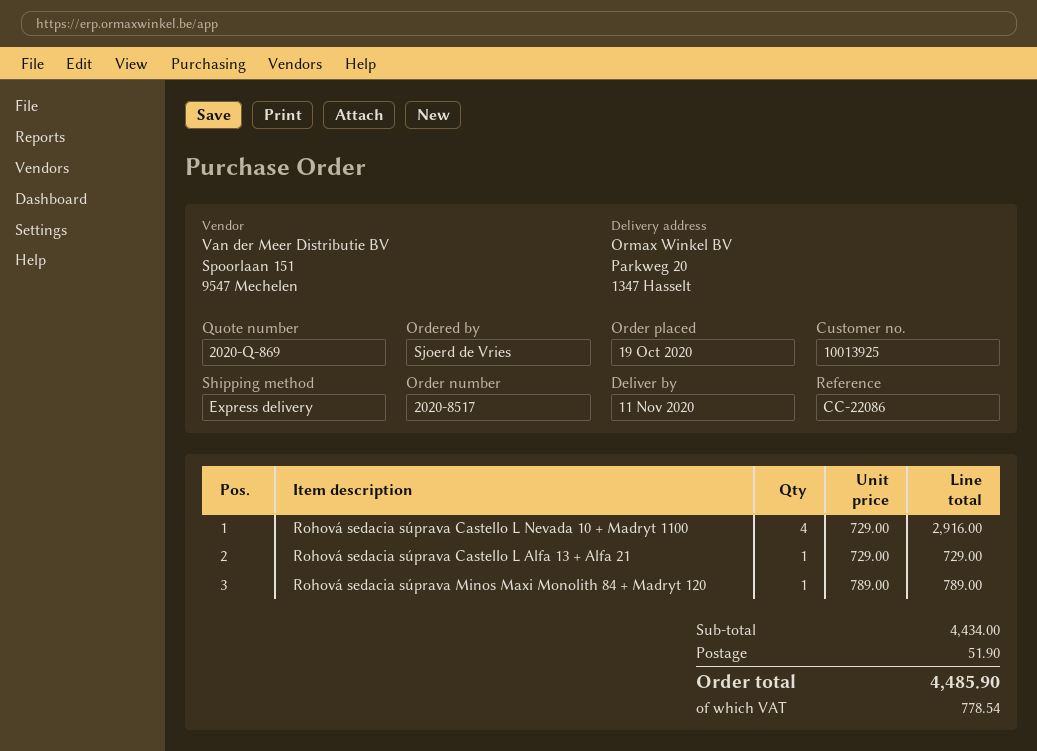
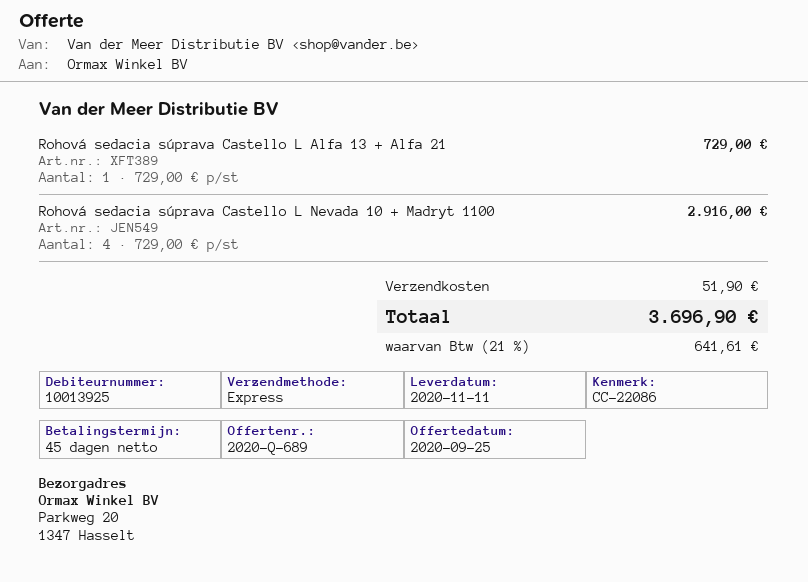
quote number: 2020-Q-869 -> 2020-Q-689
Rohová sedacia súprava Minos Maxi Monolith 84 + Madryt 120: 1 x 789.00 = 789.00 -> none
tax: 778.54 -> 641.61
total: 4485.90 -> 3696.90

